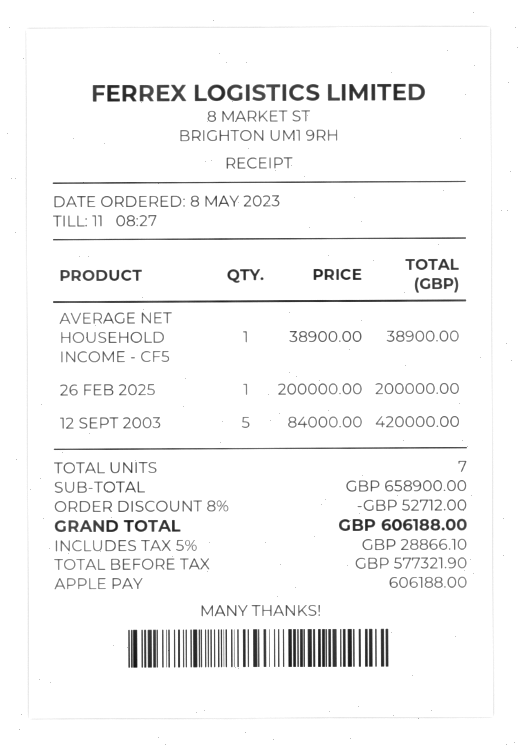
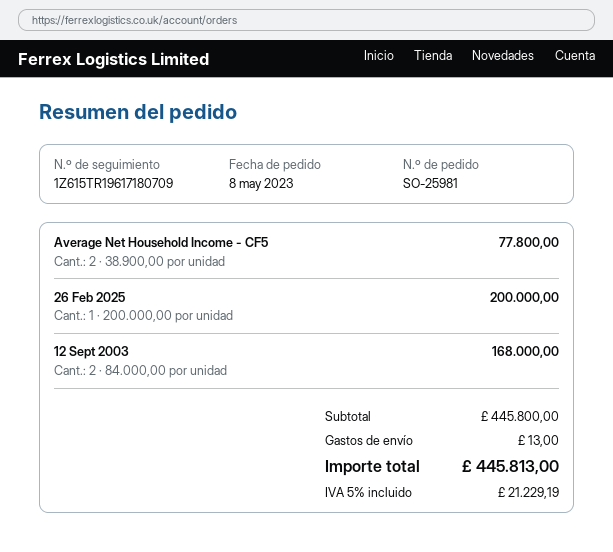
AVERAGE NET HOUSEHOLD INCOME - CF5: 1 x 38900.00 = 38900.00 -> 2 x 38900.00 = 77800.00
12 SEPT 2003: 5 x 84000.00 = 420000.00 -> 2 x 84000.00 = 168000.00
subtotal: 658900.00 -> 445800.00
discount: 8% = 52712.00 -> none
shipping: none -> 13.00
tax: 5% = 28866.10 -> 5% = 21229.19
total: 606188.00 -> 445813.00

